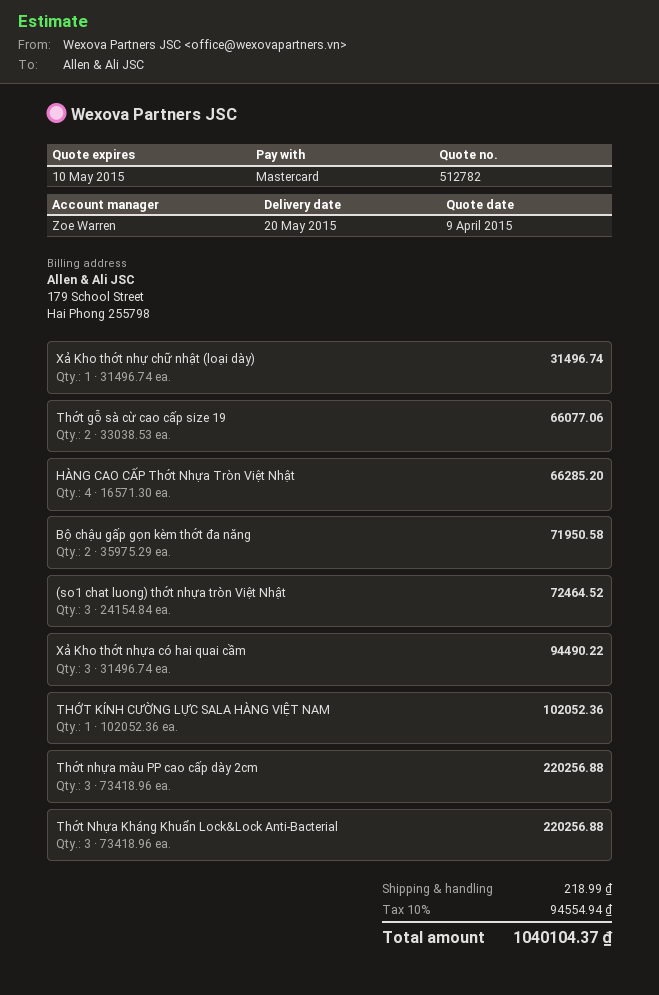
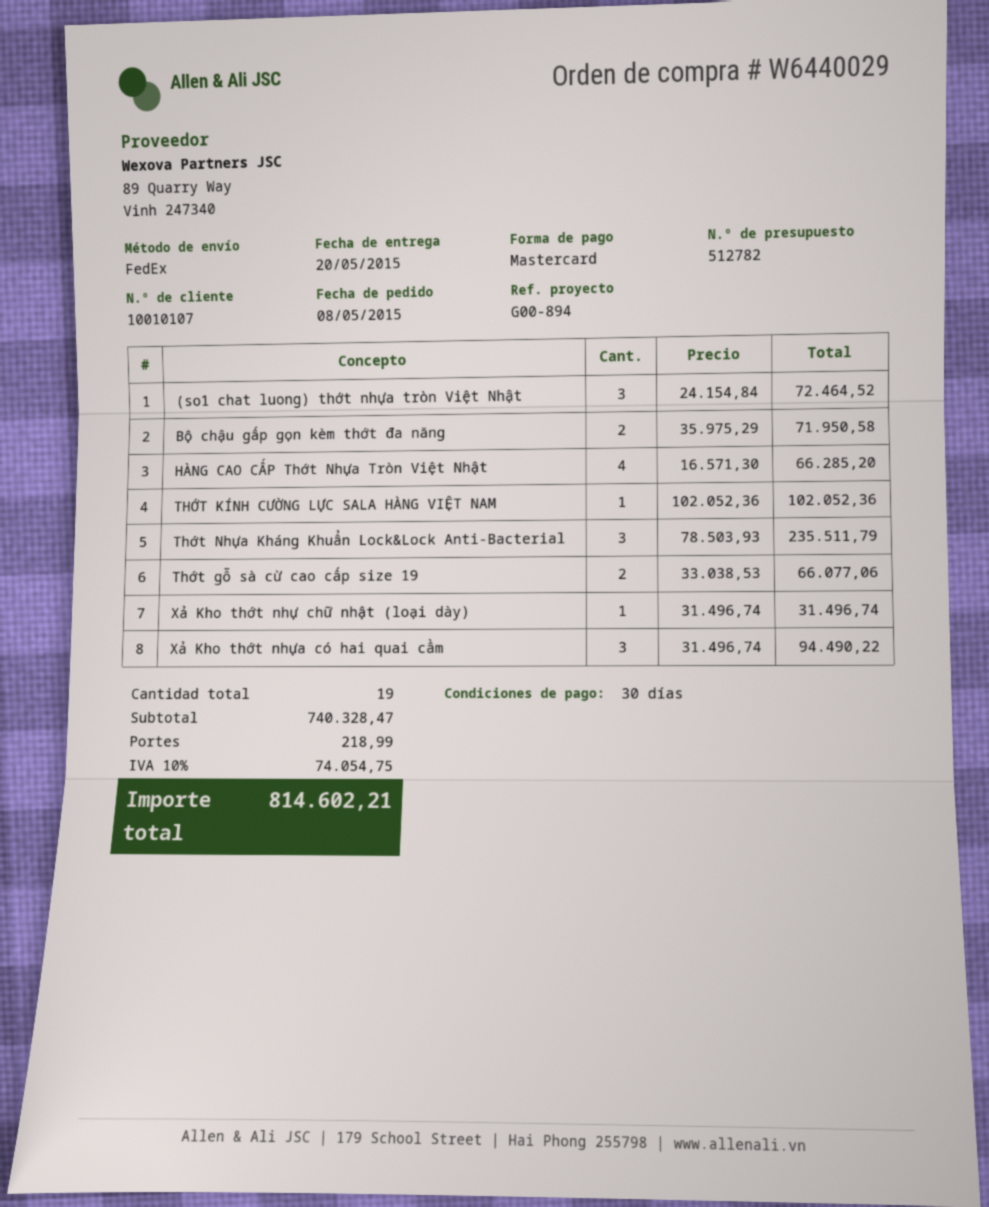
Thớt nhựa màu PP cao cấp dày 2cm: 3 x 73418.96 = 220256.88 -> none
Thớt Nhựa Kháng Khuẩn Lock&Lock Anti-Bacterial: 3 x 73418.96 = 220256.88 -> 3 x 78503.93 = 235511.79
tax: 10% = 94554.94 -> 10% = 74054.75
total: 1040104.37 -> 814602.21

